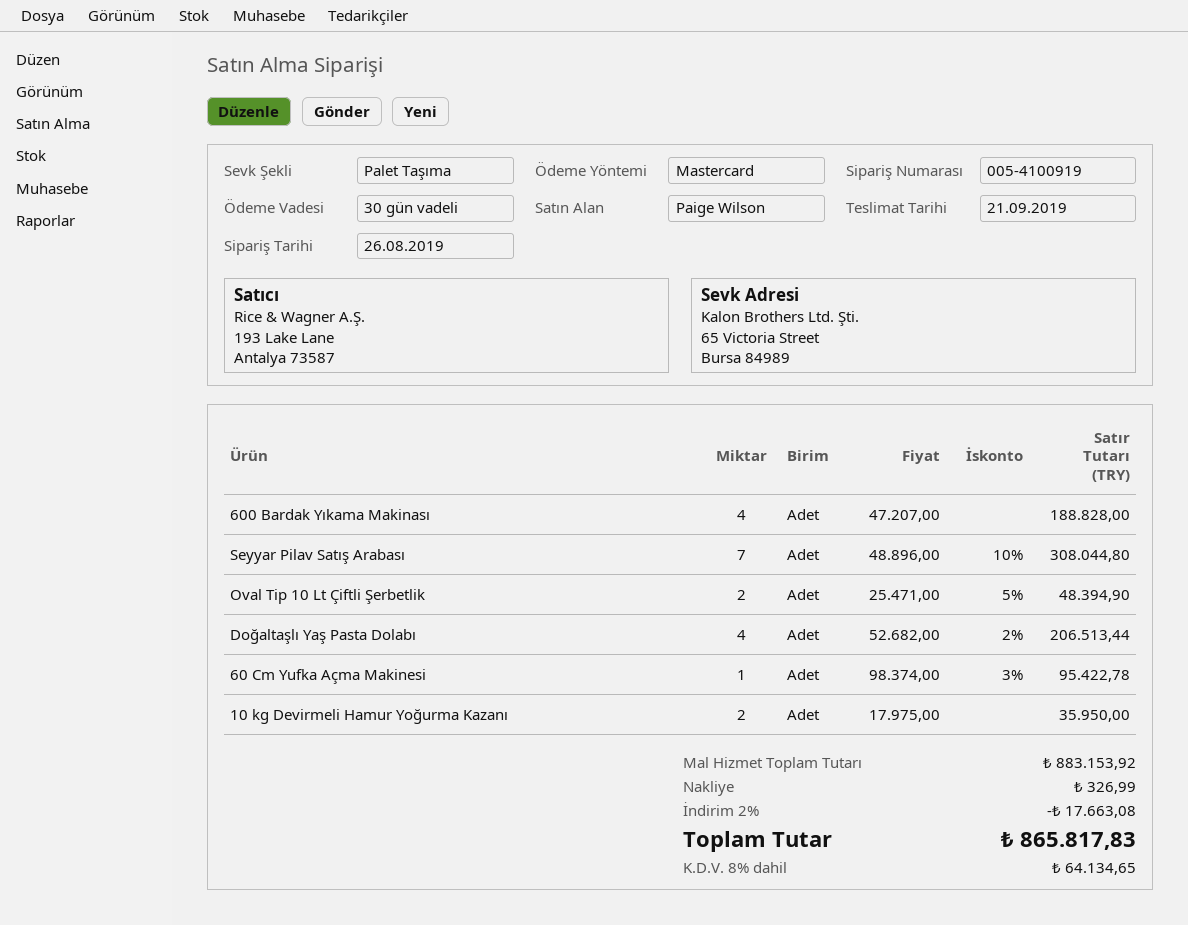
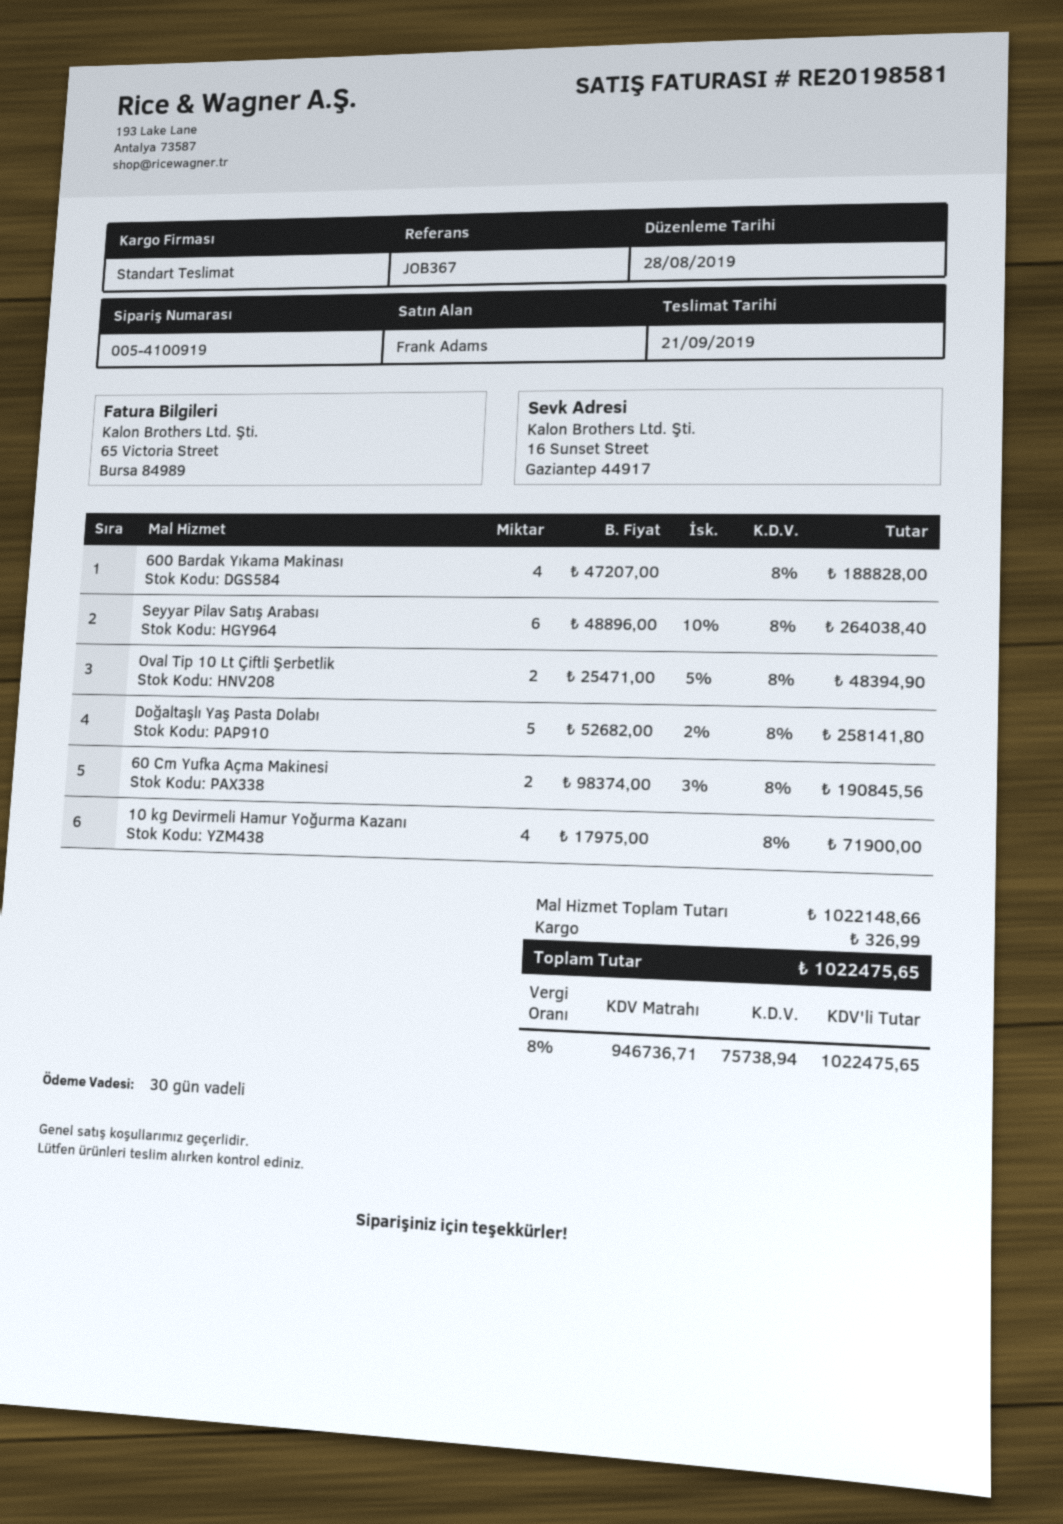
ordered by: Paige Wilson -> Frank Adams
shipping method: pallet freight -> standard
ship to: 65 Victoria Street, Bursa 84989 -> 16 Sunset Street, Gaziantep 44917
Seyyar Pilav Satış Arabası: 7 x 48896.00 - 10% = 308044.80 -> 6 x 48896.00 - 10% = 264038.40
Doğaltaşlı Yaş Pasta Dolabı: 4 x 52682.00 - 2% = 206513.44 -> 5 x 52682.00 - 2% = 258141.80
60 Cm Yufka Açma Makinesi: 1 x 98374.00 - 3% = 95422.78 -> 2 x 98374.00 - 3% = 190845.56
10 kg Devirmeli Hamur Yoğurma Kazanı: 2 x 17975.00 = 35950.00 -> 4 x 17975.00 = 71900.00
subtotal: 883153.92 -> 1022148.66
discount: 2% = 17663.08 -> none
tax: 8% = 64134.65 -> 8% = 75738.94
total: 865817.83 -> 1022475.65

